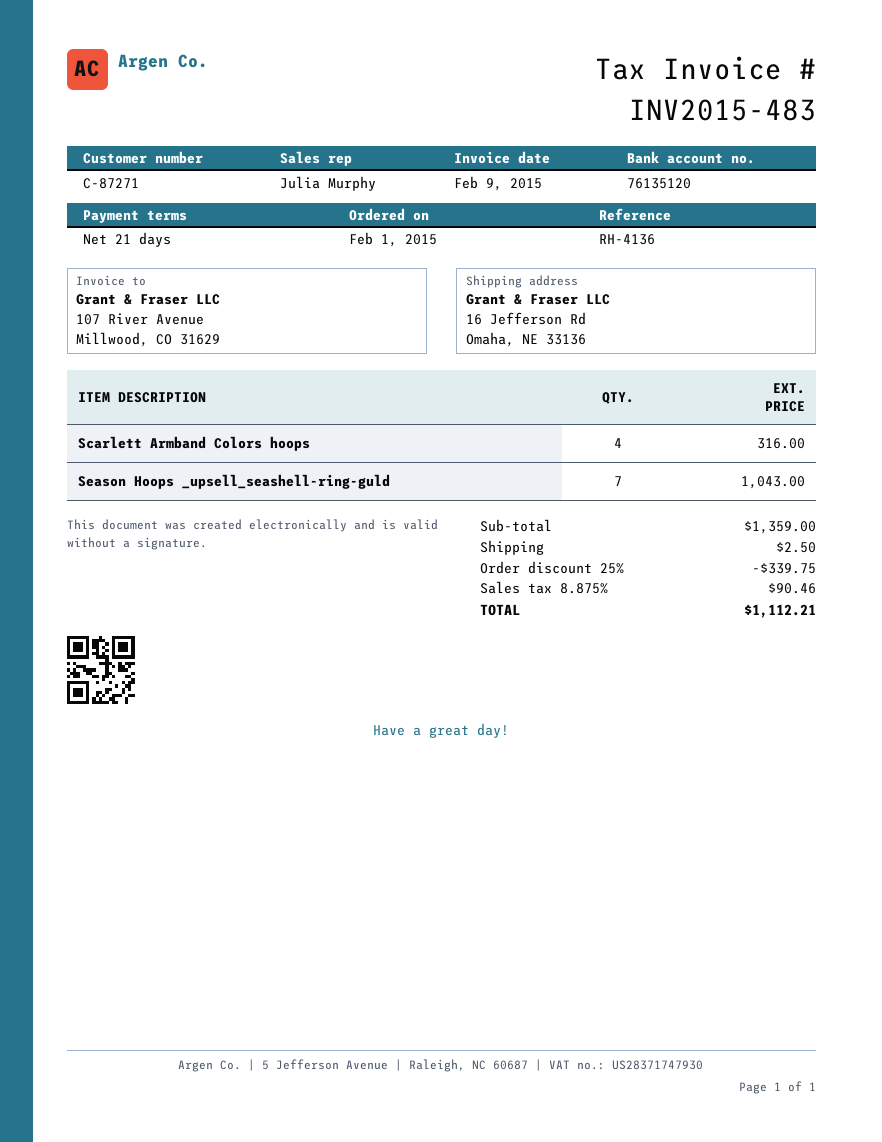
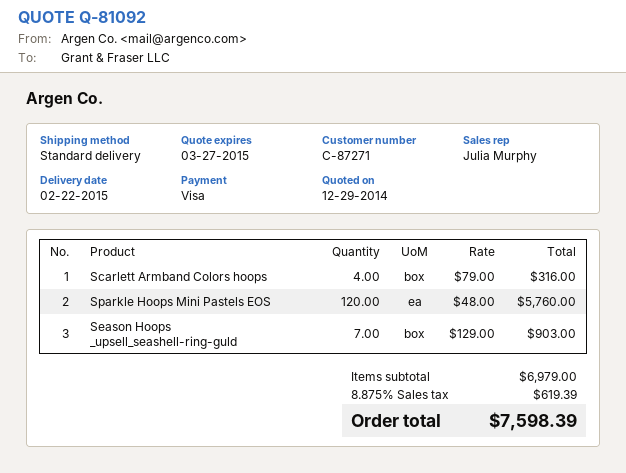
Season Hoops _upsell_seashell-ring-guld: 7 for 1043.00 -> 7 for 903.00
Sparkle Hoops Mini Pastels EOS: none -> 120 for 5760.00
subtotal: 1359.00 -> 6979.00
discount: 25% = 339.75 -> none
shipping: 2.50 -> none
tax: 8.875% = 90.46 -> 8.875% = 619.39
total: 1112.21 -> 7598.39

